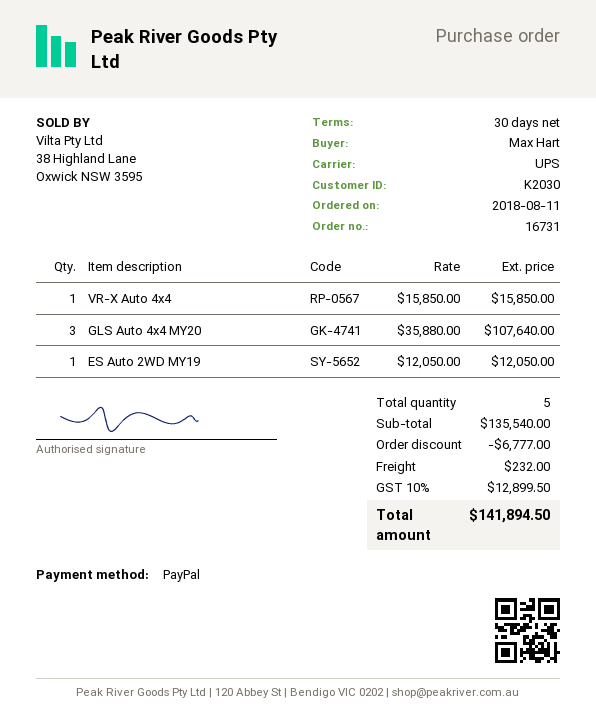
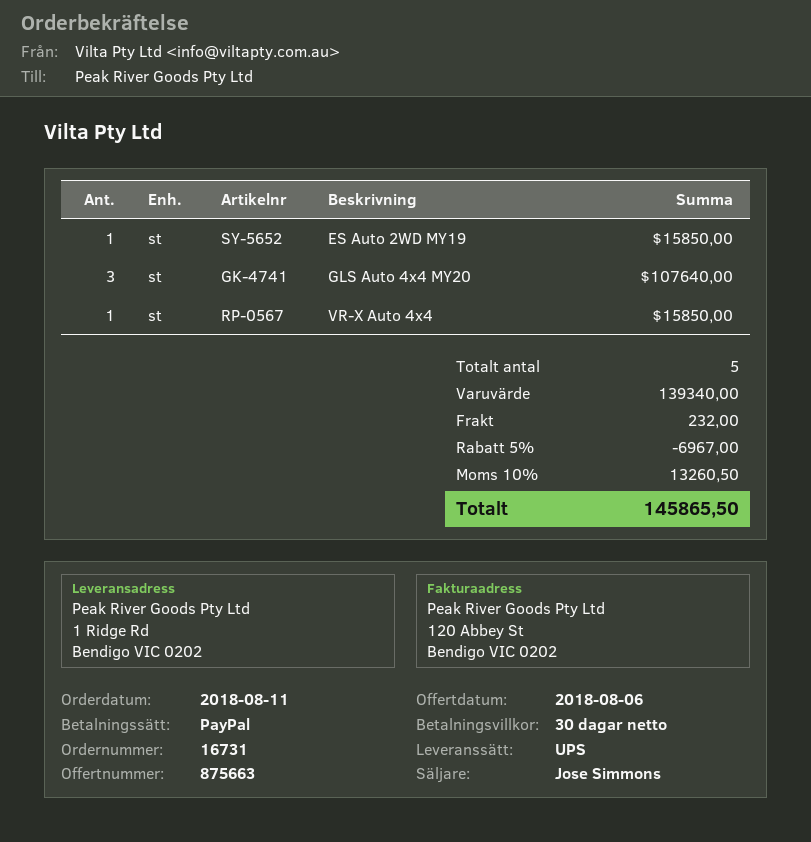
ES Auto 2WD MY19: 1 for 12050.00 -> 1 for 15850.00
subtotal: 135540.00 -> 139340.00
discount: 6777.00 -> 6967.00
tax: 10% = 12899.50 -> 10% = 13260.50
total: 141894.50 -> 145865.50

